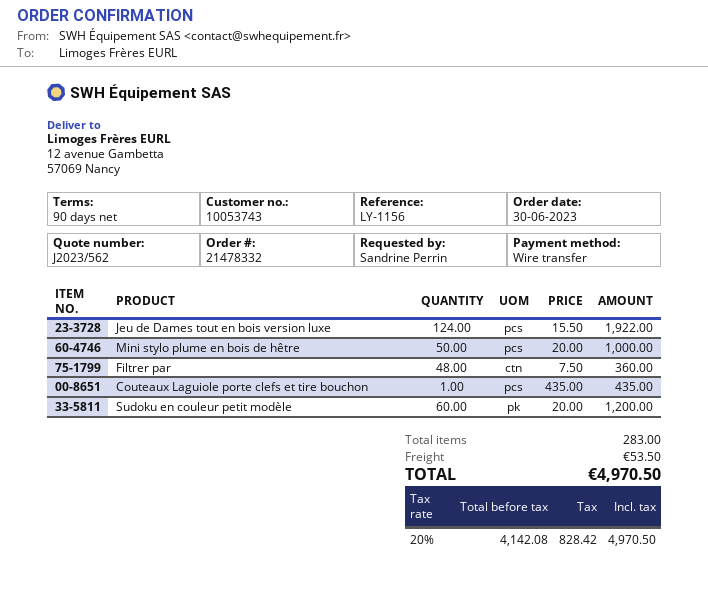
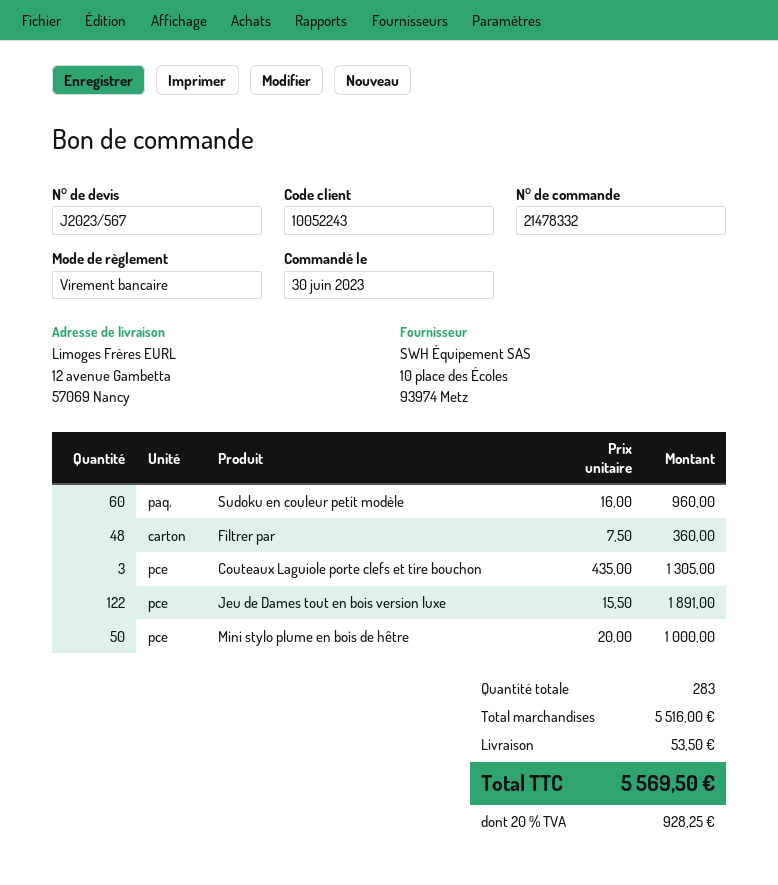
quote number: J2023/562 -> J2023/567
customer number: 10053743 -> 10052243
Jeu de Dames tout en bois version luxe: 124 x 15.50 = 1922.00 -> 122 x 15.50 = 1891.00
Couteaux Laguiole porte clefs et tire bouchon: 1 x 435.00 = 435.00 -> 3 x 435.00 = 1305.00
Sudoku en couleur petit modèle: 60 x 20.00 = 1200.00 -> 60 x 16.00 = 960.00
tax: 20% = 828.42 -> 20% = 928.25
total: 4970.50 -> 5569.50

